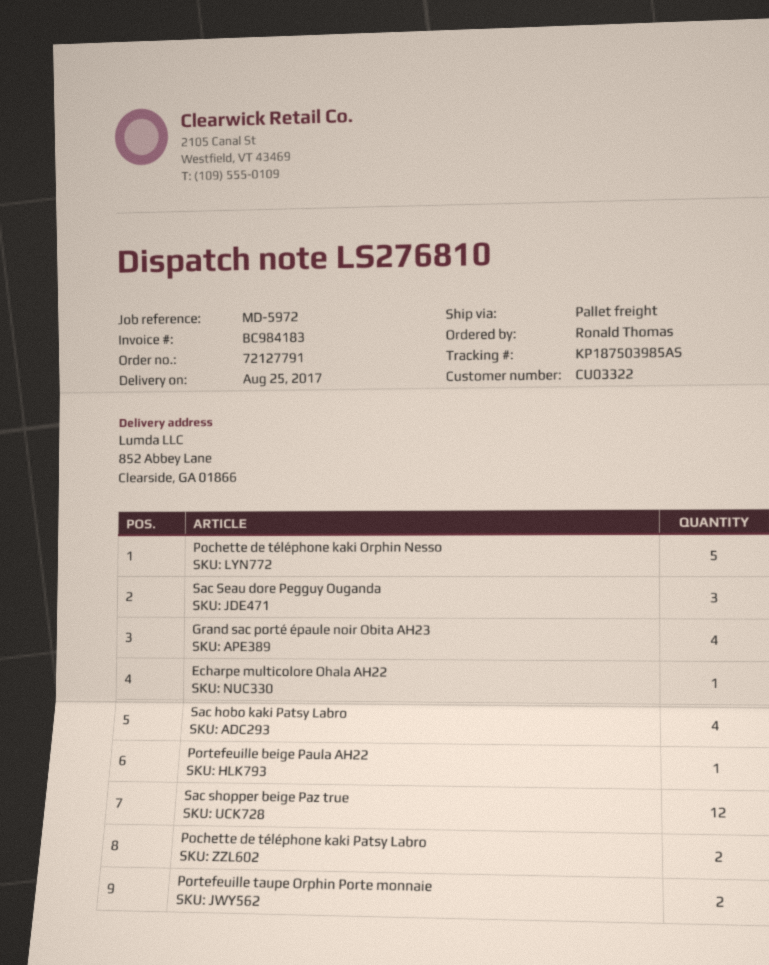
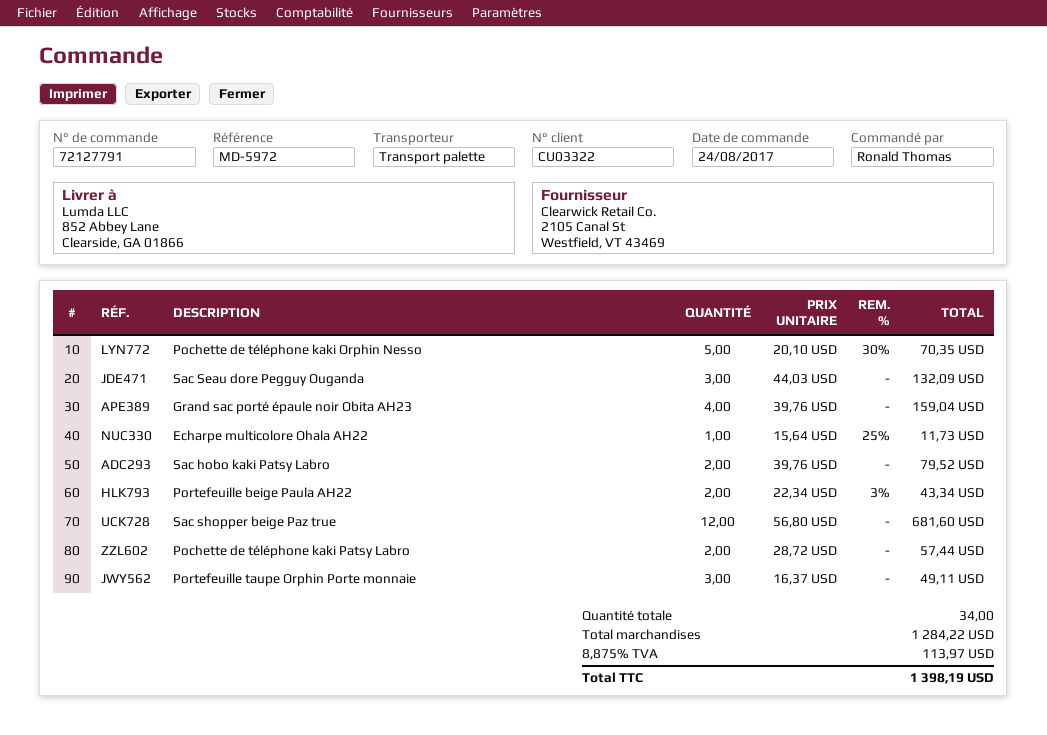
Sac hobo kaki Patsy Labro: 4 -> 2
Portefeuille beige Paula AH22: 1 -> 2
Portefeuille taupe Orphin Porte monnaie: 2 -> 3

